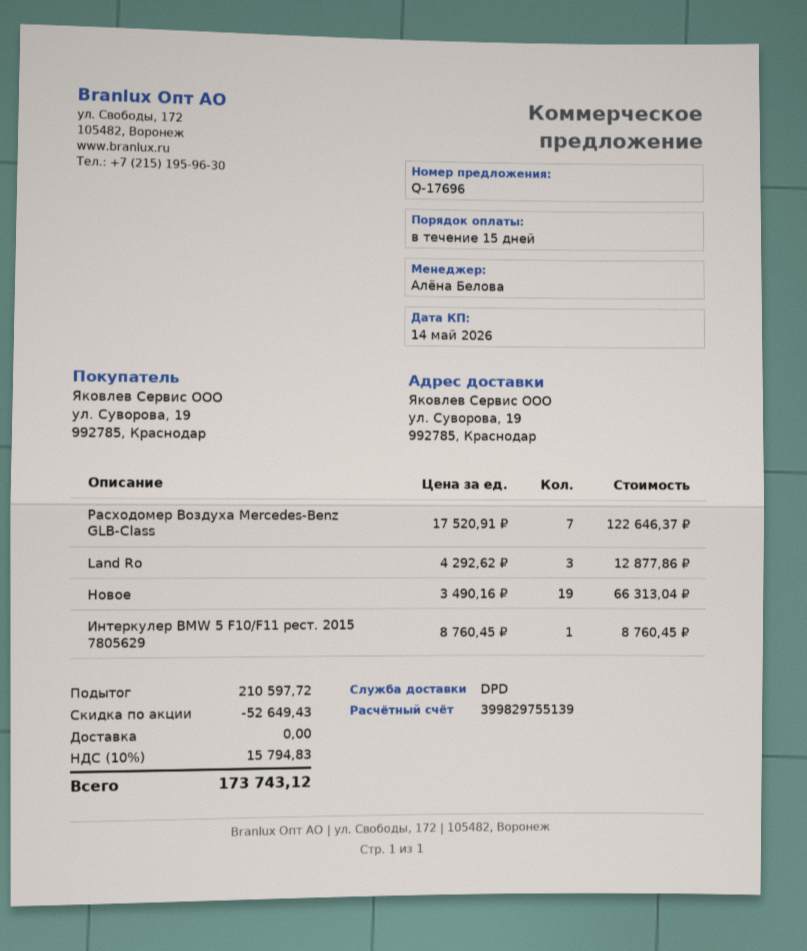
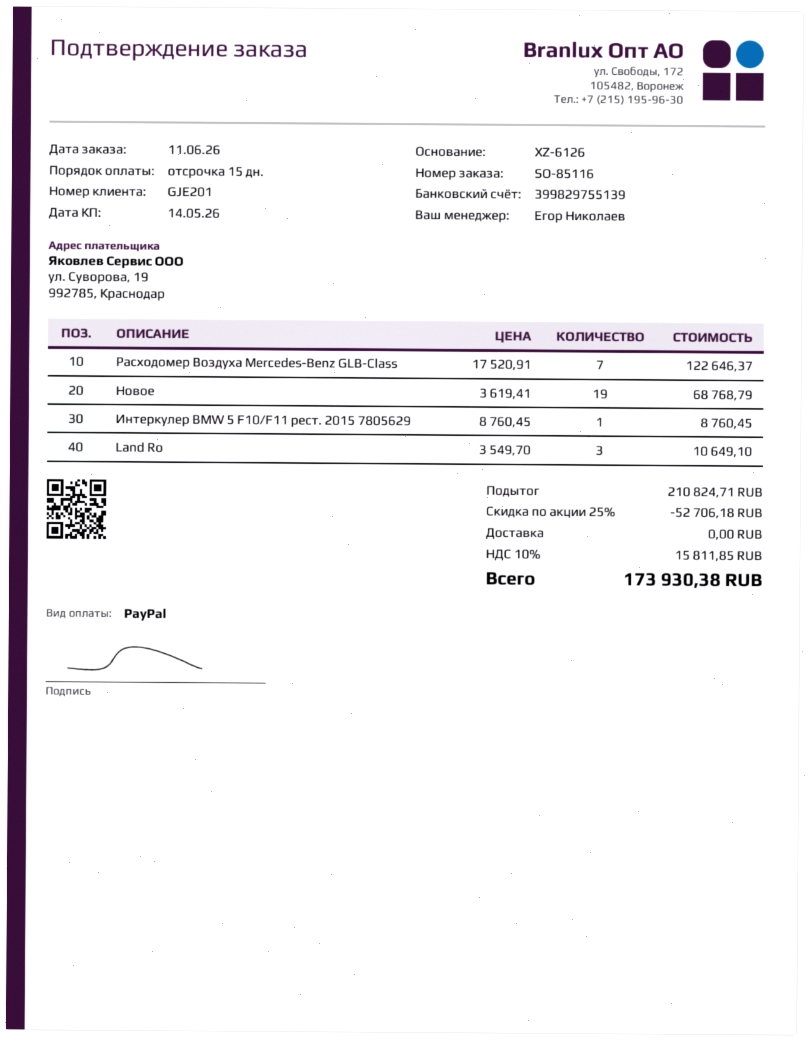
sales rep: Алёна Белова -> Егор Николаев
Land Ro: 3 x 4292.62 = 12877.86 -> 3 x 3549.70 = 10649.10
Новое: 19 x 3490.16 = 66313.04 -> 19 x 3619.41 = 68768.79
subtotal: 210597.72 -> 210824.71
discount: 52649.43 -> 52706.18
tax: 10% = 15794.83 -> 10% = 15811.85
total: 173743.12 -> 173930.38

